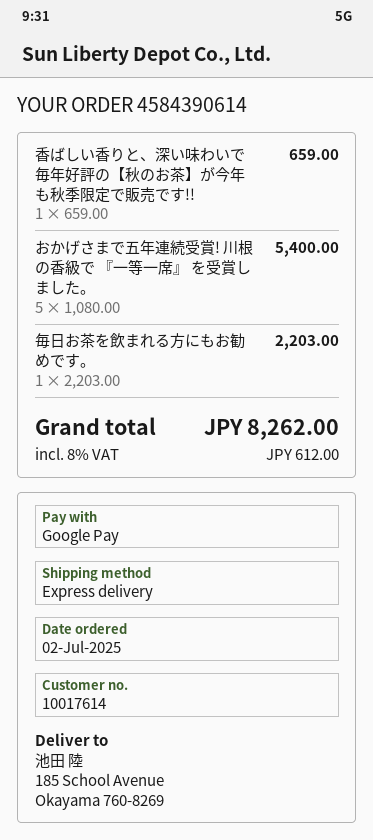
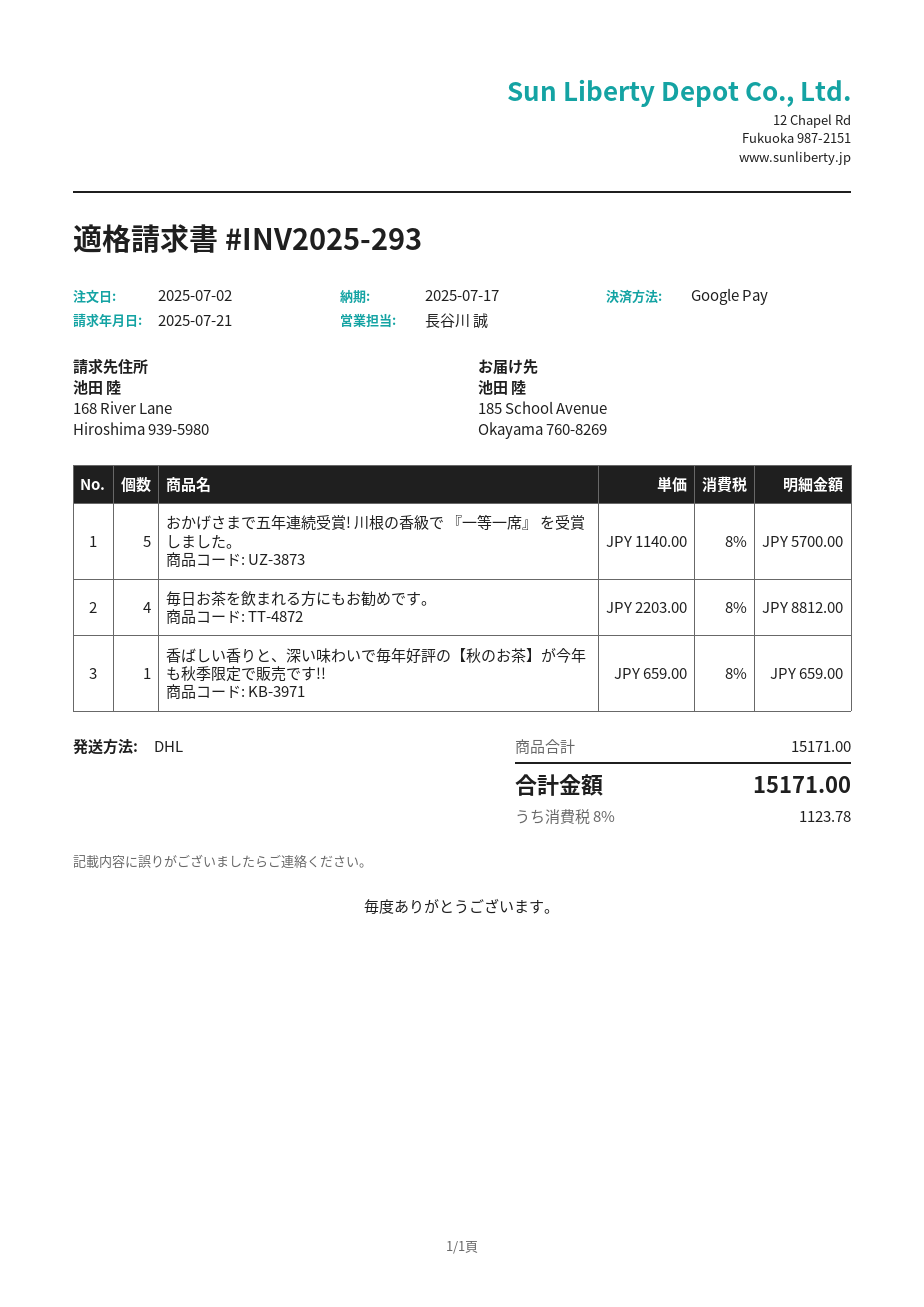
shipping method: express -> DHL
おかげさまで五年連続受賞! 川根の香級で 『一等一席』 を受賞しました。: 5 x 1080.00 = 5400.00 -> 5 x 1140.00 = 5700.00
毎日お茶を飲まれる方にもお勧めです。: 1 x 2203.00 = 2203.00 -> 4 x 2203.00 = 8812.00
tax: 8% = 612.00 -> 8% = 1123.78
total: 8262.00 -> 15171.00

